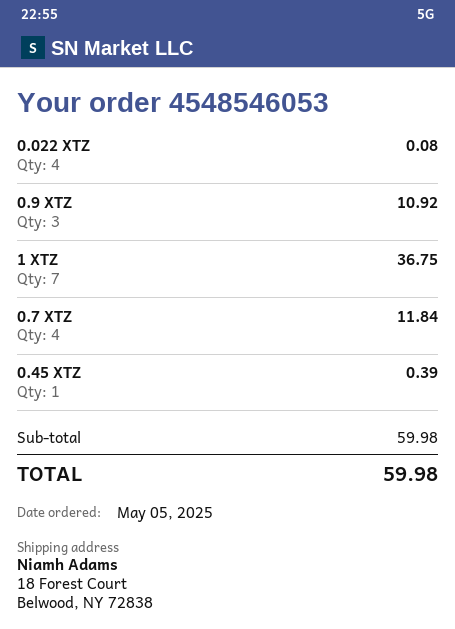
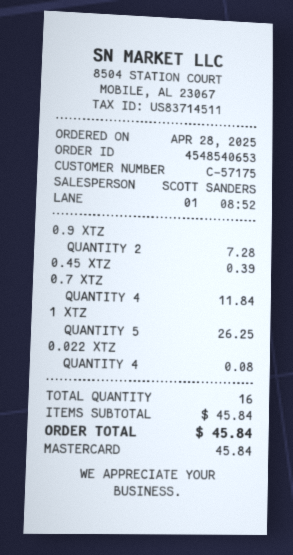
order number: 4548546053 -> 4548540653
order date: 2025-05-05 -> 2025-04-28
0.9 XTZ: 3 for 10.92 -> 2 for 7.28
1 XTZ: 7 for 36.75 -> 5 for 26.25
subtotal: 59.98 -> 45.84
total: 59.98 -> 45.84

